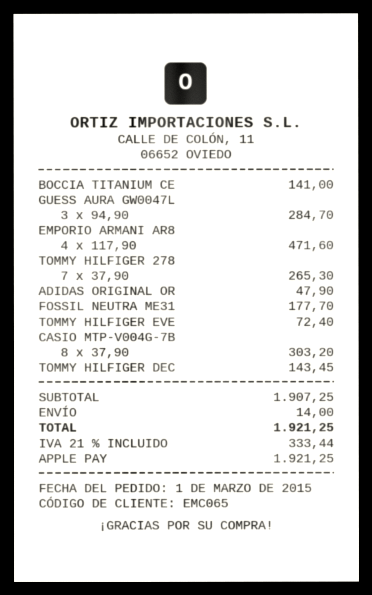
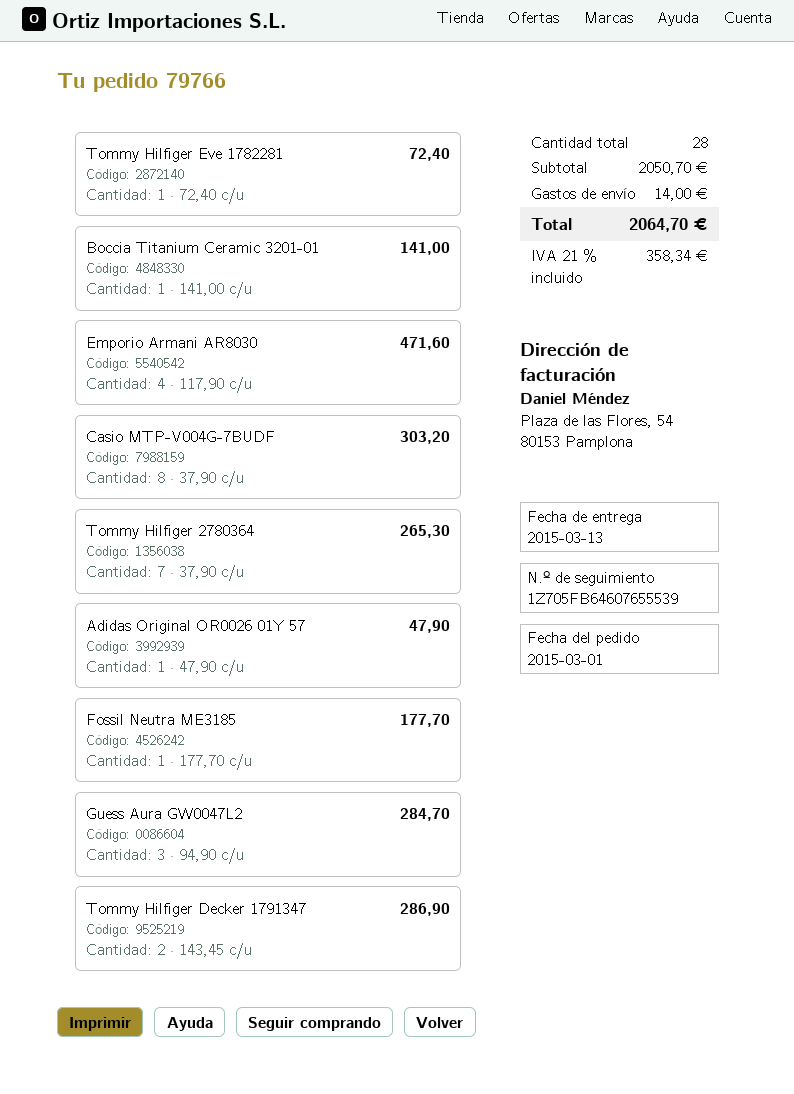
TOMMY HILFIGER DEC: 1 x 143.45 = 143.45 -> 2 x 143.45 = 286.90
subtotal: 1907.25 -> 2050.70
tax: 21% = 333.44 -> 21% = 358.34
total: 1921.25 -> 2064.70

